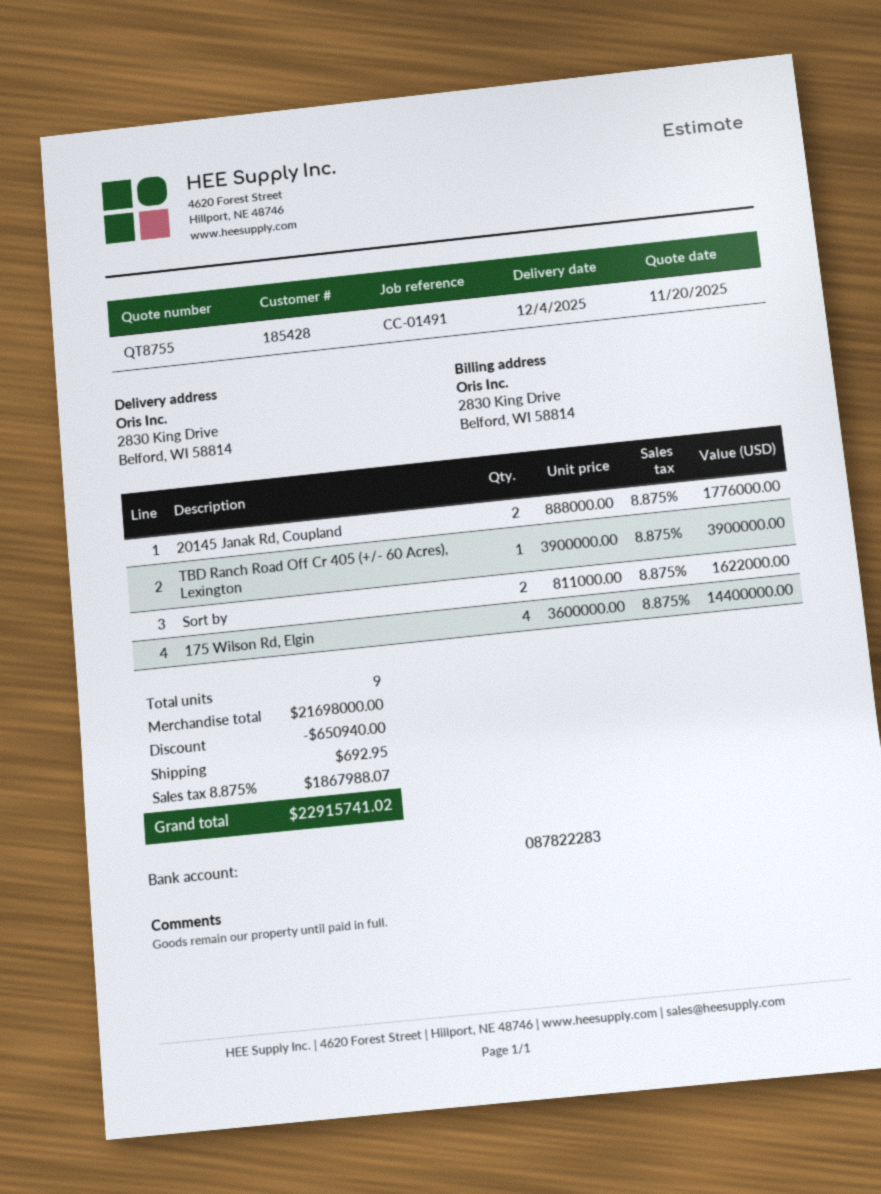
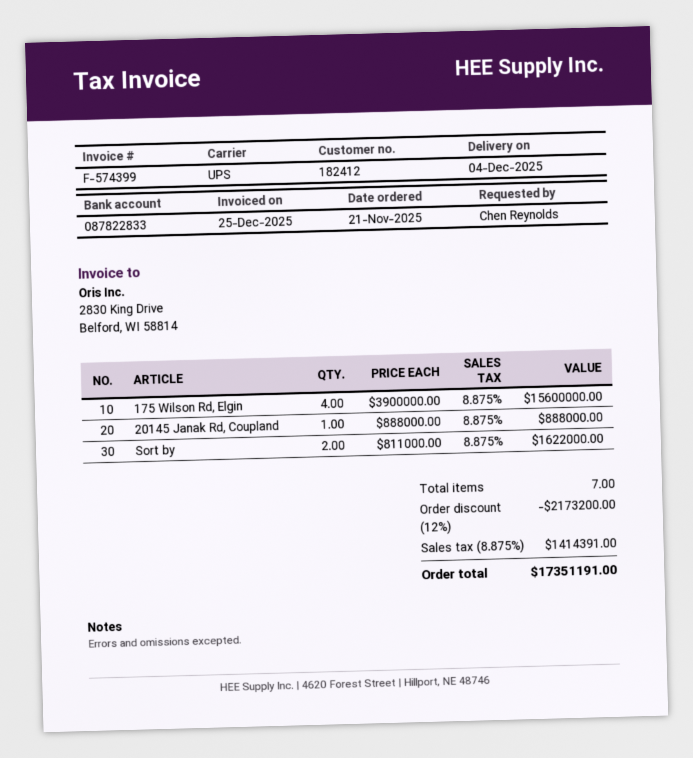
customer number: 185428 -> 182412
bank account: 087822283 -> 087822833
20145 Janak Rd, Coupland: 2 x 888000.00 = 1776000.00 -> 1 x 888000.00 = 888000.00
TBD Ranch Road Off Cr 405 (+/- 60 Acres), Lexington: 1 x 3900000.00 = 3900000.00 -> none
175 Wilson Rd, Elgin: 4 x 3600000.00 = 14400000.00 -> 4 x 3900000.00 = 15600000.00
total quantity: 9 -> 7
discount: 650940.00 -> 2173200.00
shipping: 692.95 -> none
tax: 8.875% = 1867988.07 -> 8.875% = 1414391.00
total: 22915741.02 -> 17351191.00

